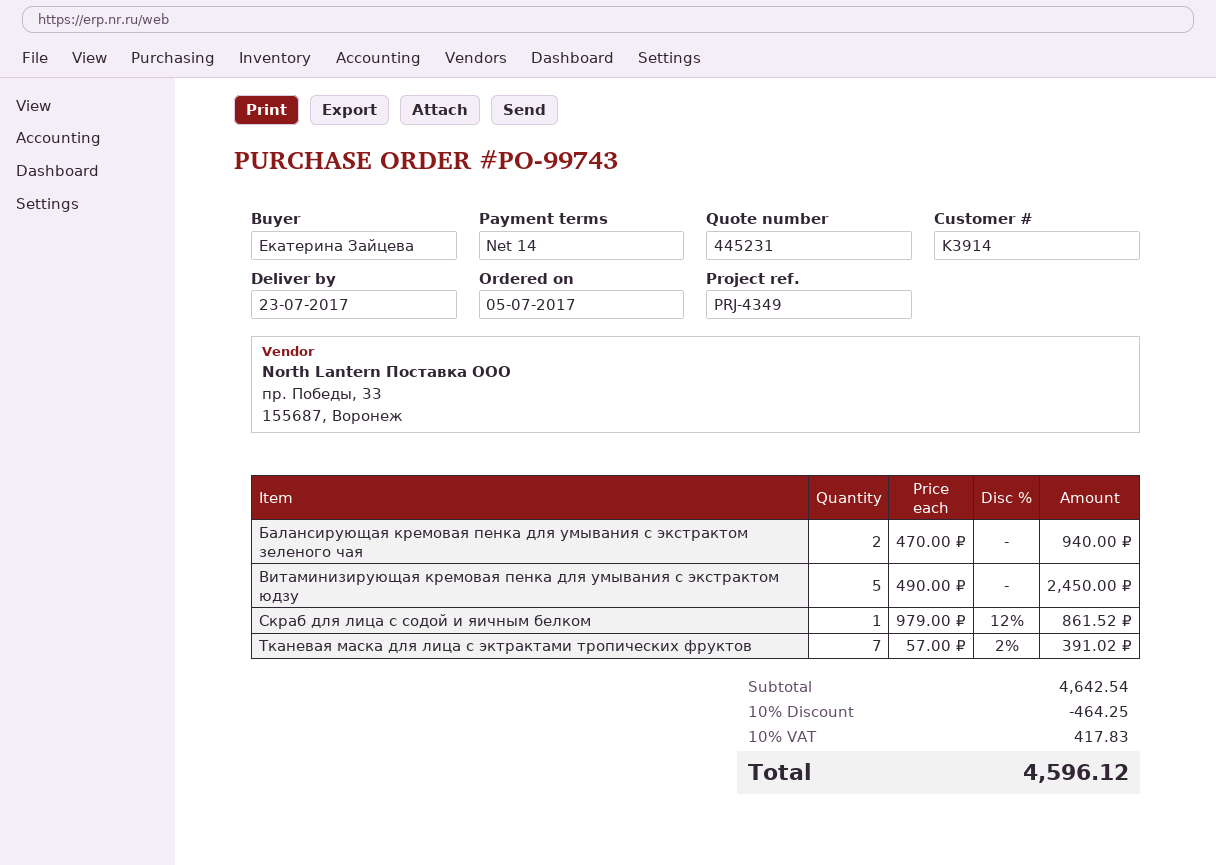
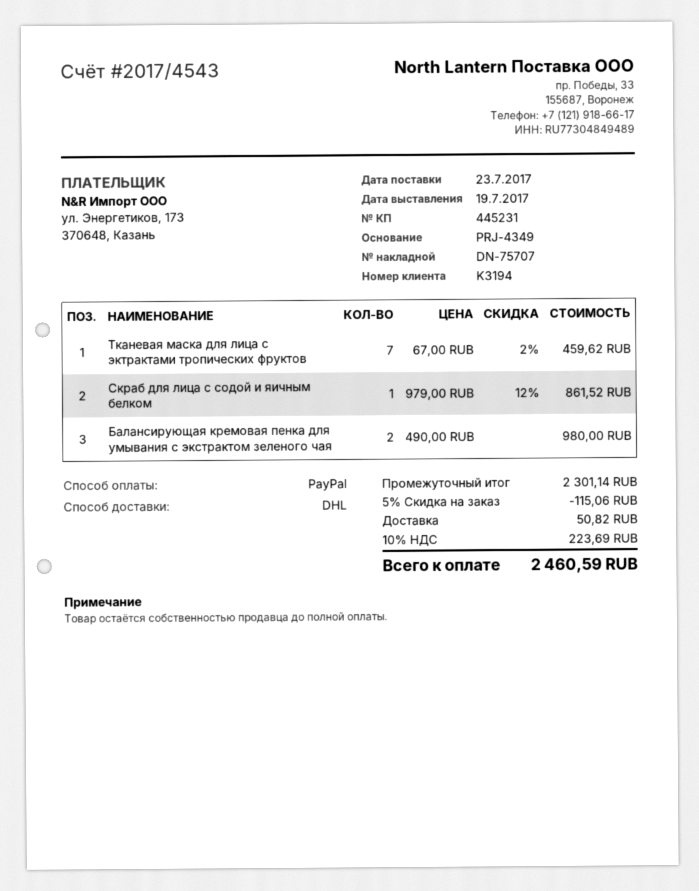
customer number: K3914 -> K3194
Балансирующая кремовая пенка для умывания с экстрактом зеленого чая: 2 x 470.00 = 940.00 -> 2 x 490.00 = 980.00
Витаминизирующая кремовая пенка для умывания с экстрактом юдзу: 5 x 490.00 = 2450.00 -> none
Тканевая маска для лица с эктрактами тропических фруктов: 7 x 57.00 - 2% = 391.02 -> 7 x 67.00 - 2% = 459.62
subtotal: 4642.54 -> 2301.14
discount: 10% = 464.25 -> 5% = 115.06
shipping: none -> 50.82
tax: 10% = 417.83 -> 10% = 223.69
total: 4596.12 -> 2460.59

